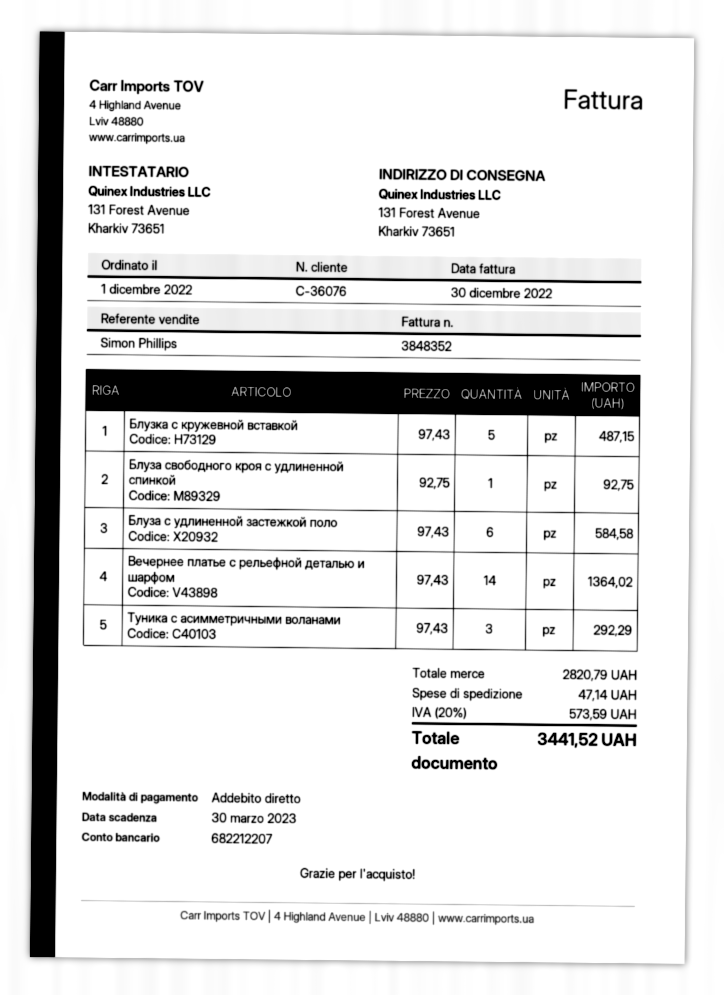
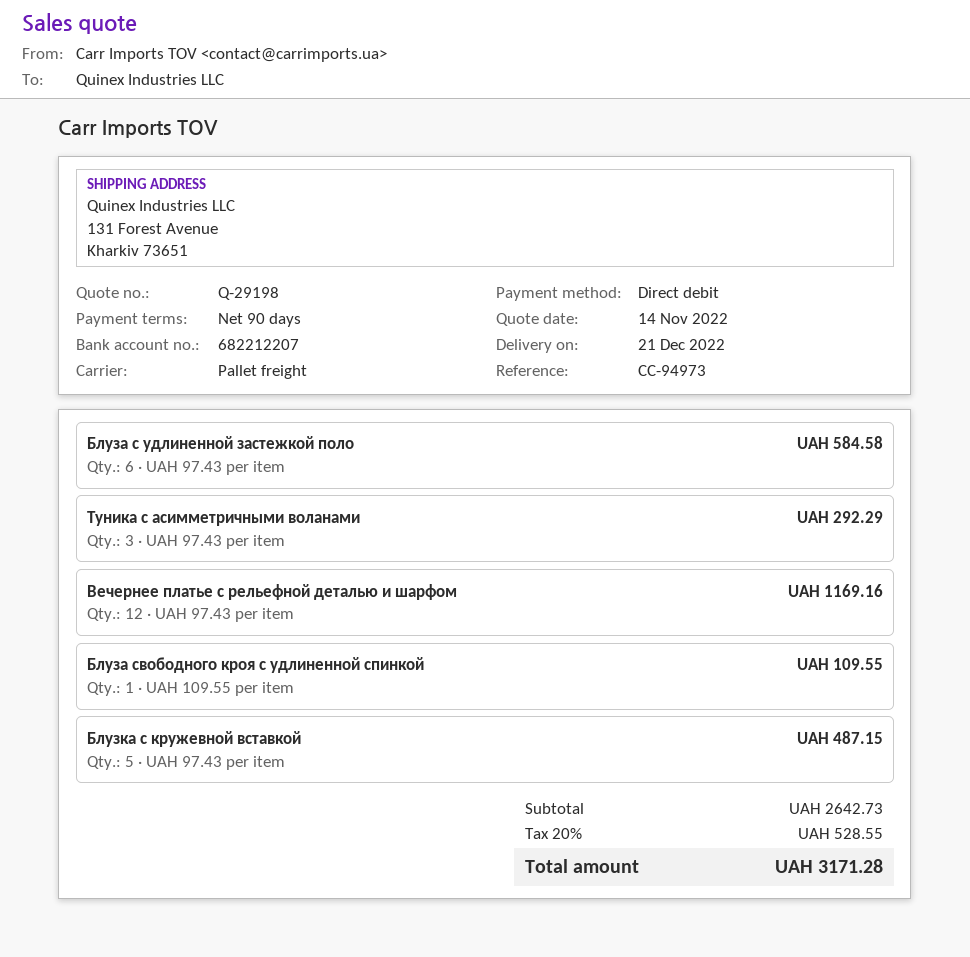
Блуза свободного кроя с удлиненной спинкой: 1 x 92.75 = 92.75 -> 1 x 109.55 = 109.55
Вечернее платье с рельефной деталью и шарфом: 14 x 97.43 = 1364.02 -> 12 x 97.43 = 1169.16
subtotal: 2820.79 -> 2642.73
shipping: 47.14 -> none
tax: 20% = 573.59 -> 20% = 528.55
total: 3441.52 -> 3171.28

